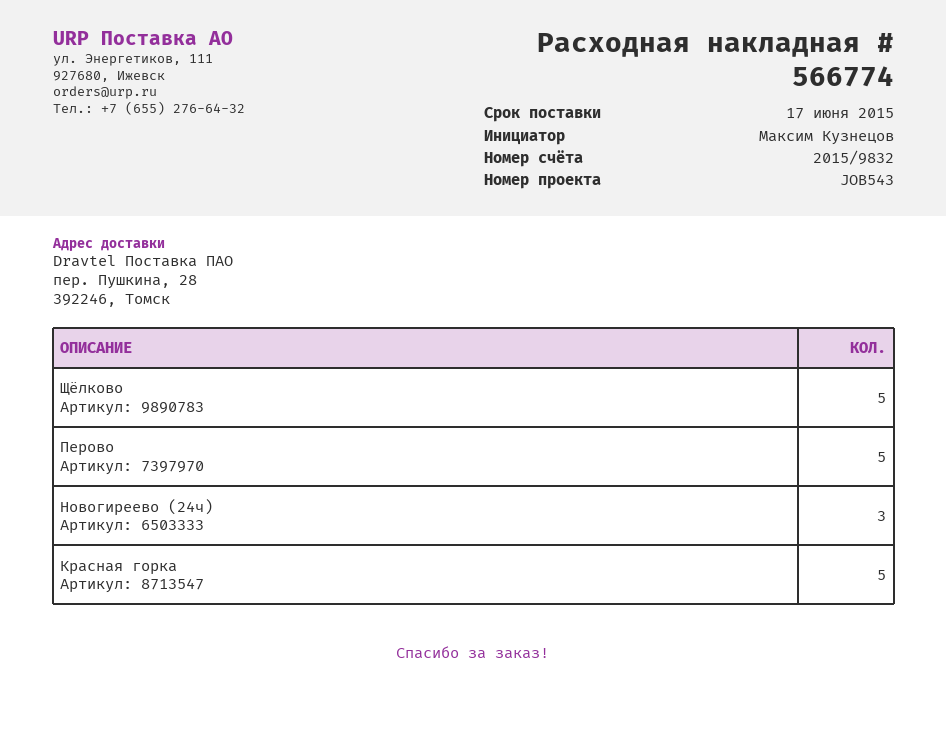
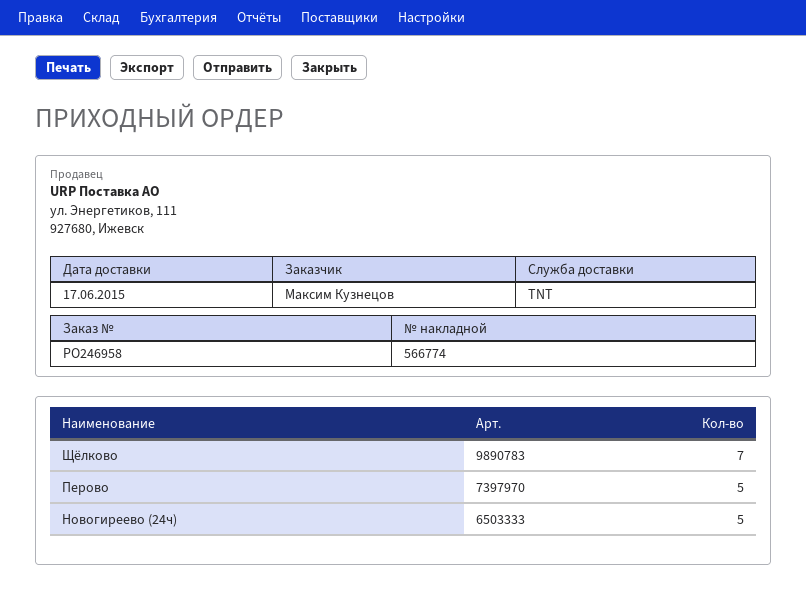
Щёлково: 5 -> 7
Новогиреево (24ч): 3 -> 5
Красная горка: 5 -> none

